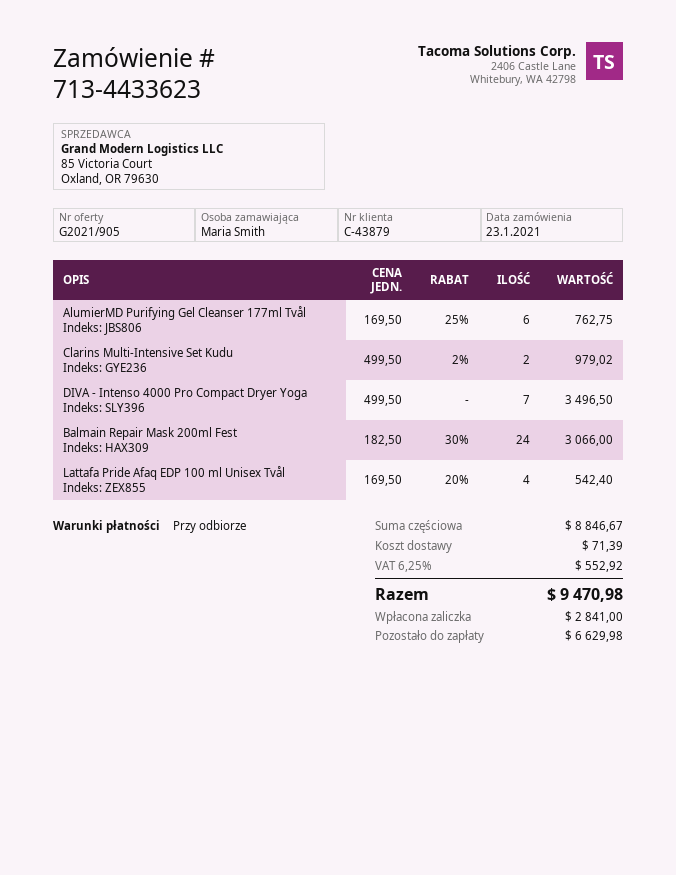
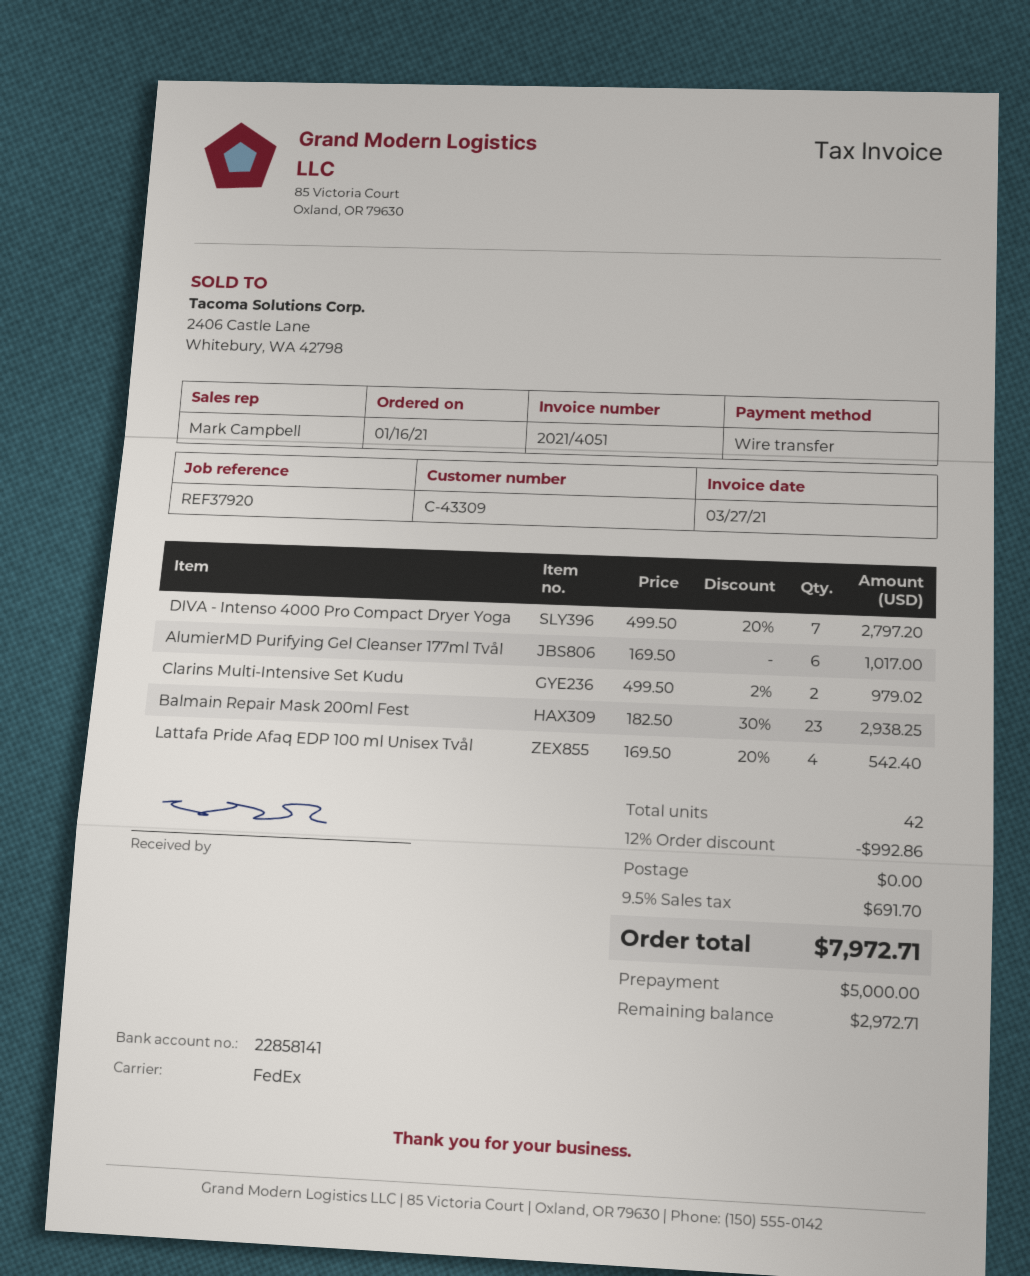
order date: 2021-01-23 -> 2021-01-16
customer number: C-43879 -> C-43309
AlumierMD Purifying Gel Cleanser 177ml Tvål: 6 x 169.50 - 25% = 762.75 -> 6 x 169.50 = 1017.00
DIVA - Intenso 4000 Pro Compact Dryer Yoga: 7 x 499.50 = 3496.50 -> 7 x 499.50 - 20% = 2797.20
Balmain Repair Mask 200ml Fest: 24 x 182.50 - 30% = 3066.00 -> 23 x 182.50 - 30% = 2938.25
discount: none -> 12% = 992.86
shipping: 71.39 -> 0.00
tax: 6.25% = 552.92 -> 9.5% = 691.70
total: 9470.98 -> 7972.71
deposit: 2841.00 -> 5000.00
balance: 6629.98 -> 2972.71

